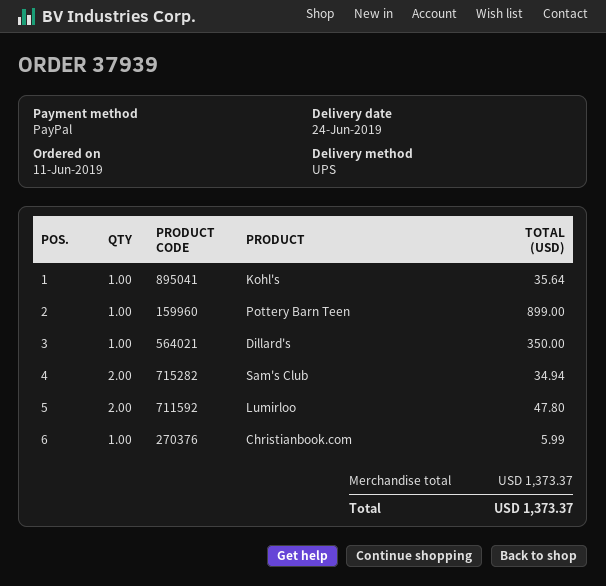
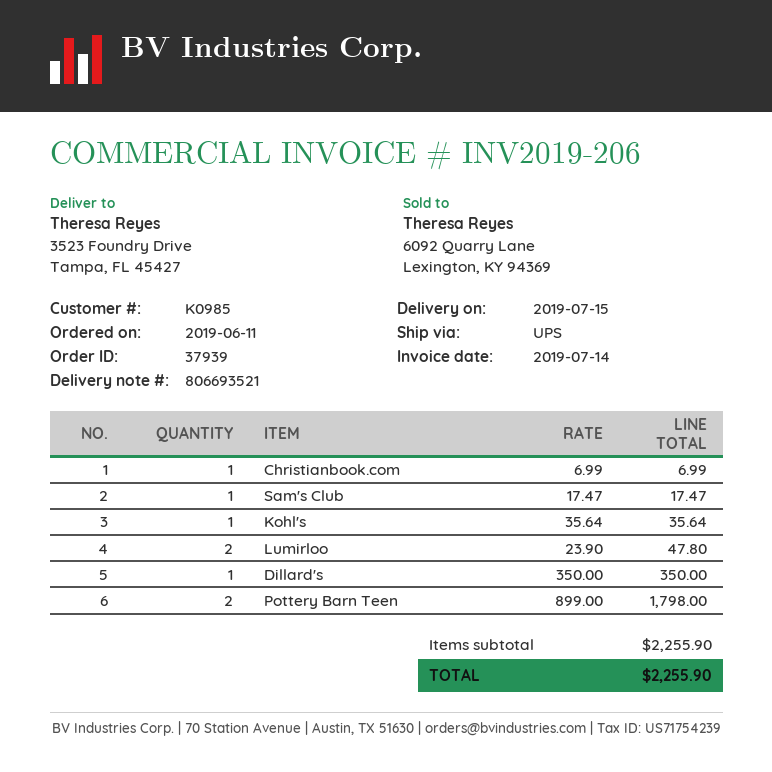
delivery date: 2019-06-24 -> 2019-07-15
Pottery Barn Teen: 1 for 899.00 -> 2 for 1798.00
Sam's Club: 2 for 34.94 -> 1 for 17.47
Christianbook.com: 1 for 5.99 -> 1 for 6.99
subtotal: 1373.37 -> 2255.90
total: 1373.37 -> 2255.90

